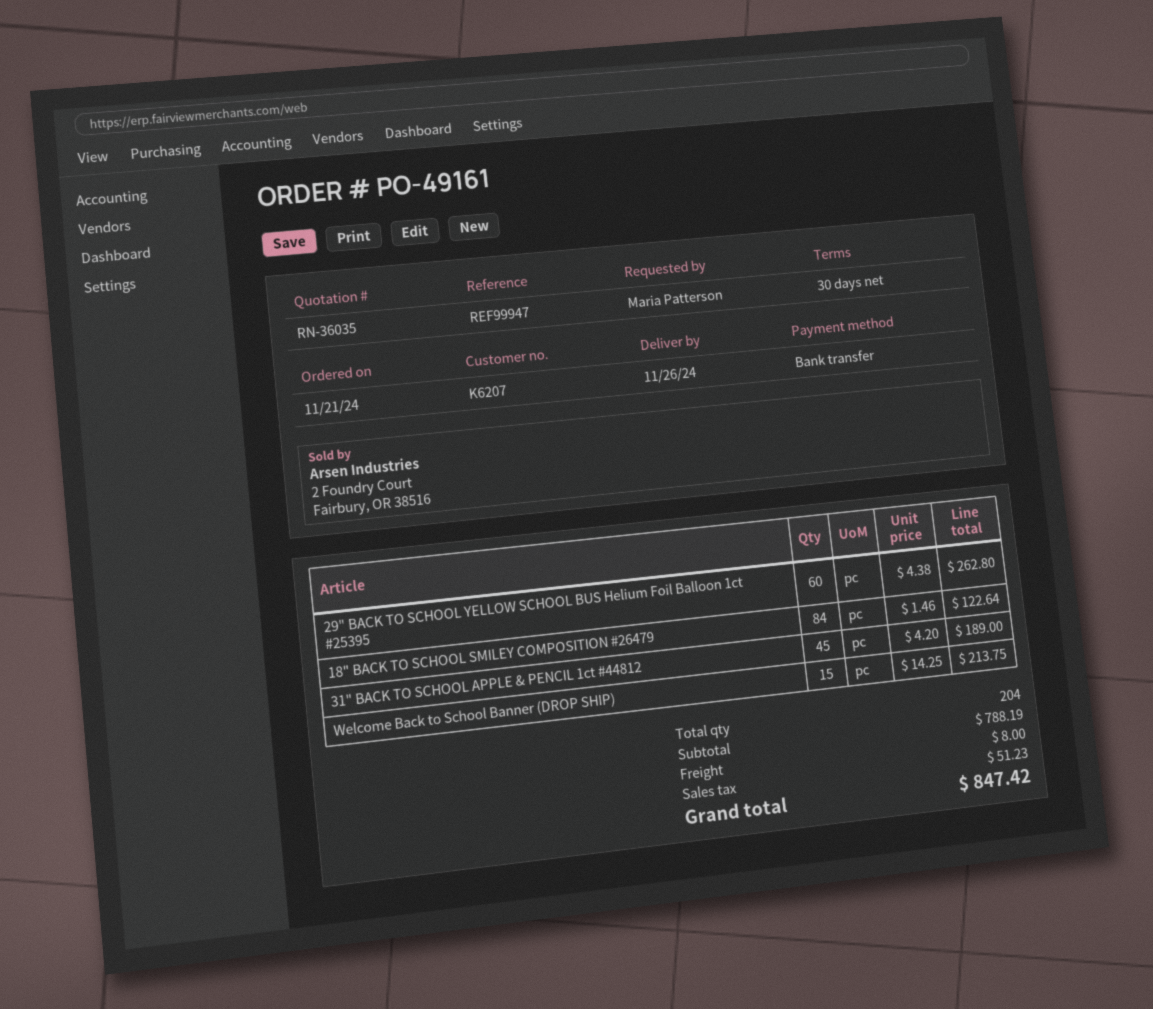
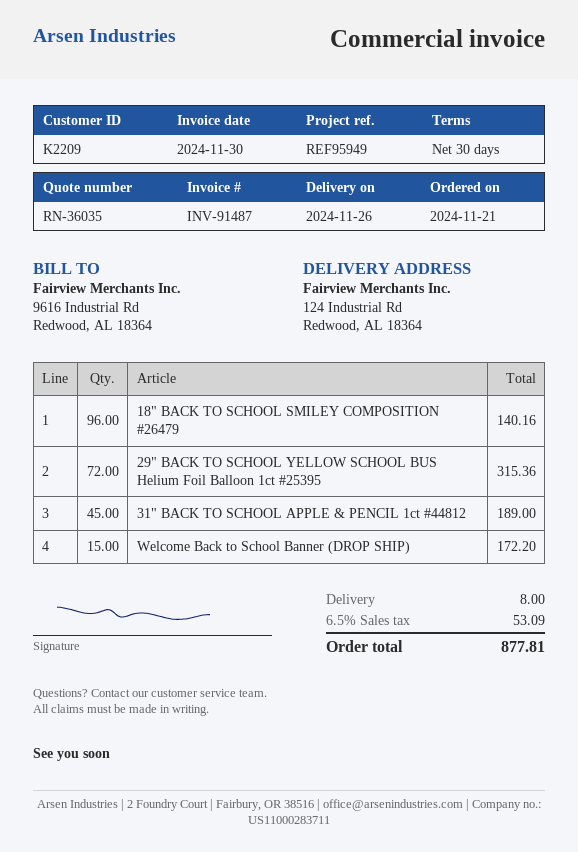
customer number: K6207 -> K2209
reference: REF99947 -> REF95949
29" BACK TO SCHOOL YELLOW SCHOOL BUS Helium Foil Balloon 1ct #25395: 60 for 262.80 -> 72 for 315.36
18" BACK TO SCHOOL SMILEY COMPOSITION #26479: 84 for 122.64 -> 96 for 140.16
Welcome Back to School Banner (DROP SHIP): 15 for 213.75 -> 15 for 172.20
tax: 51.23 -> 53.09
total: 847.42 -> 877.81

